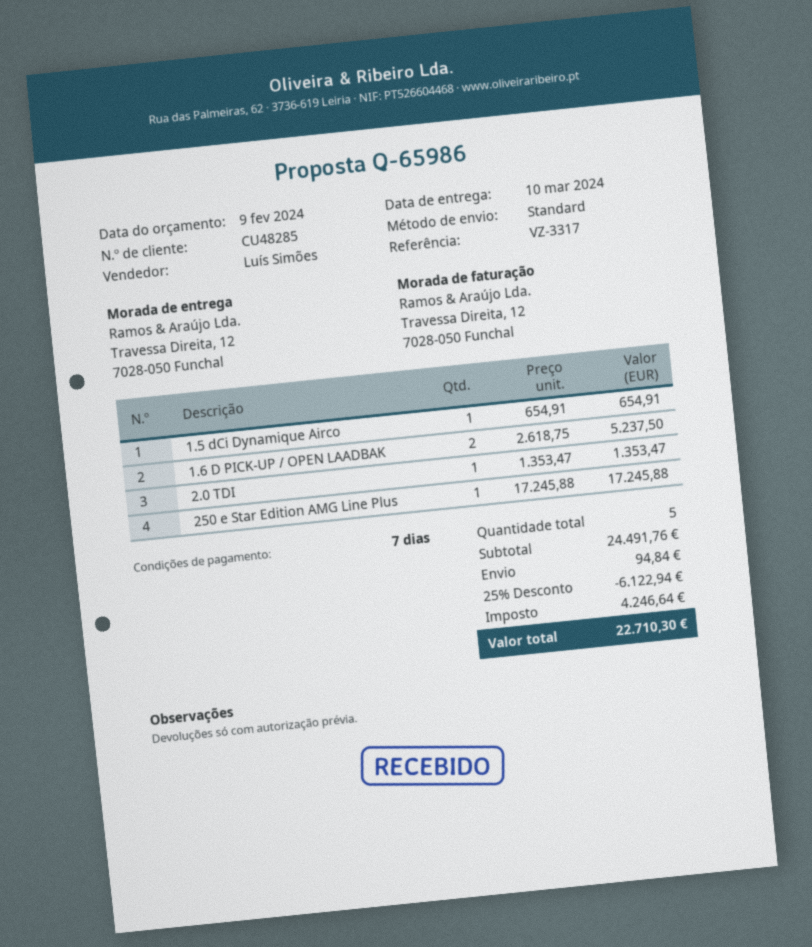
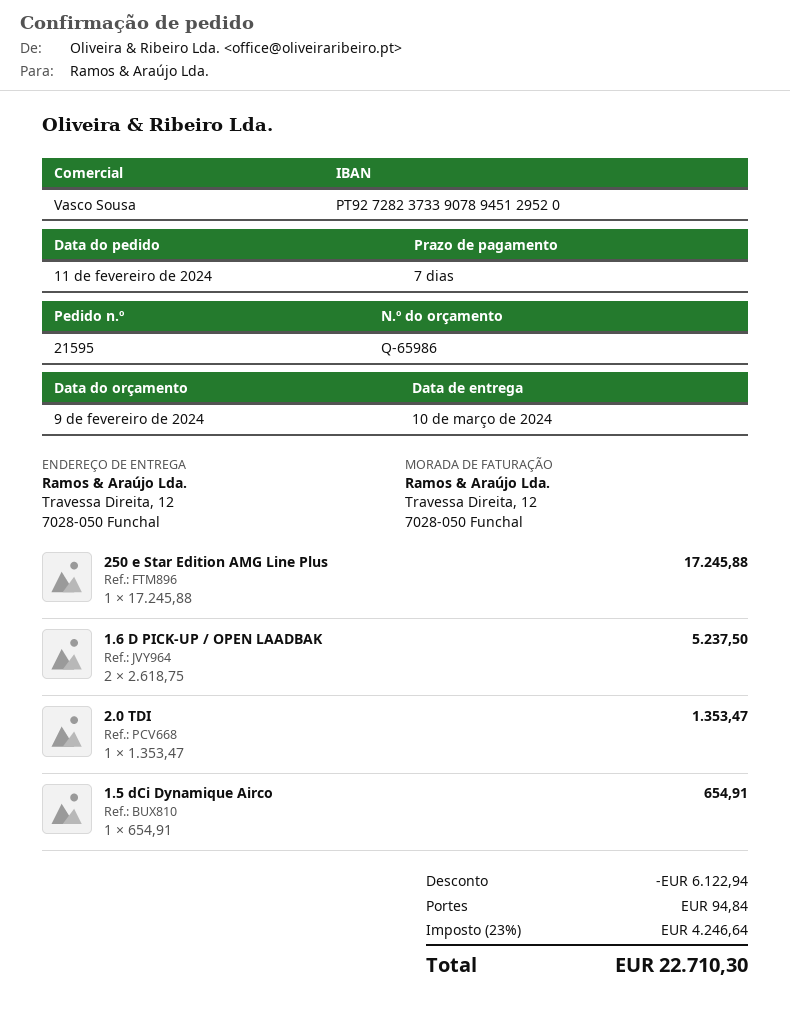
sales rep: Luís Simões -> Vasco Sousa

